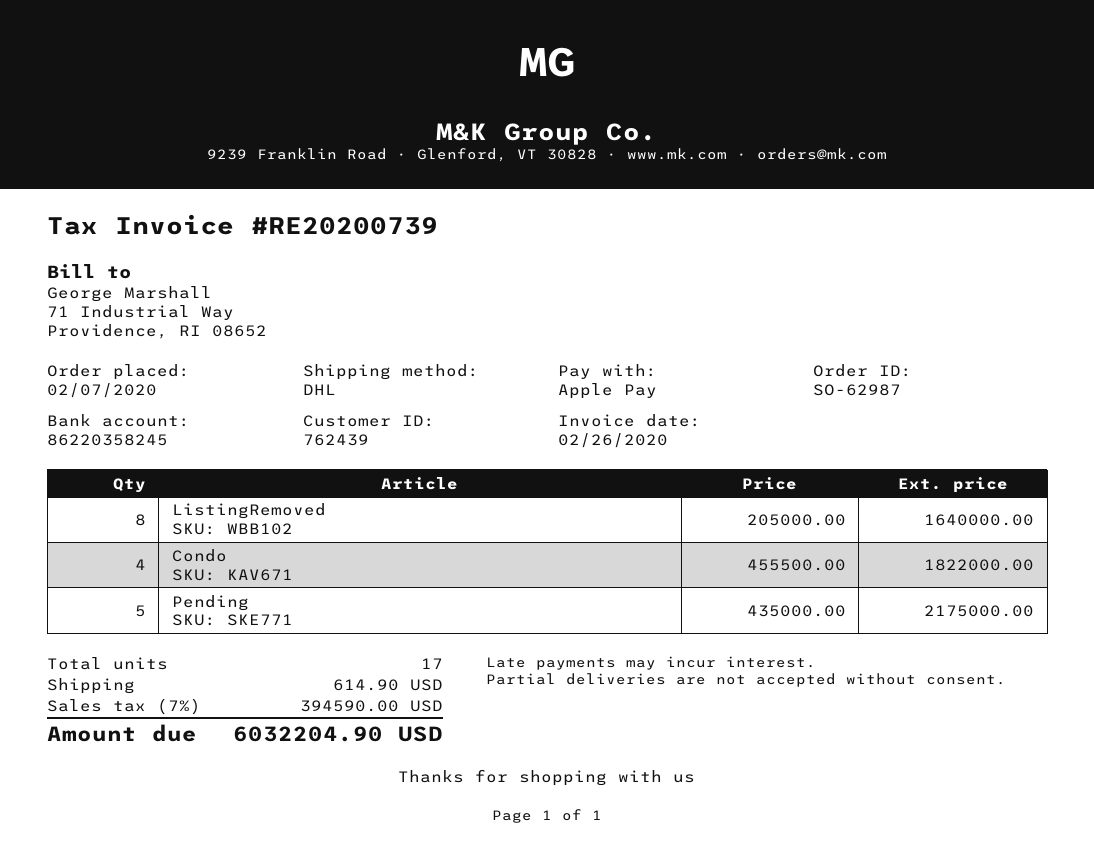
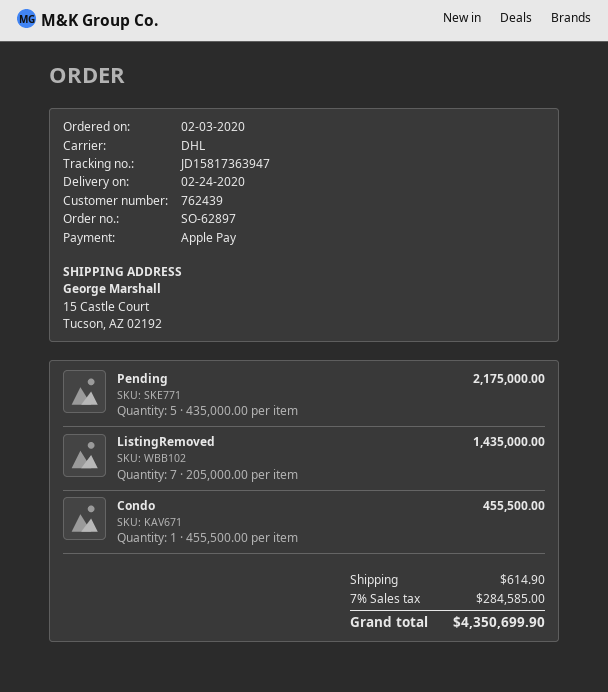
order number: SO-62987 -> SO-62897
order date: 2020-02-07 -> 2020-02-03
ListingRemoved: 8 x 205000.00 = 1640000.00 -> 7 x 205000.00 = 1435000.00
Condo: 4 x 455500.00 = 1822000.00 -> 1 x 455500.00 = 455500.00
tax: 7% = 394590.00 -> 7% = 284585.00
total: 6032204.90 -> 4350699.90

